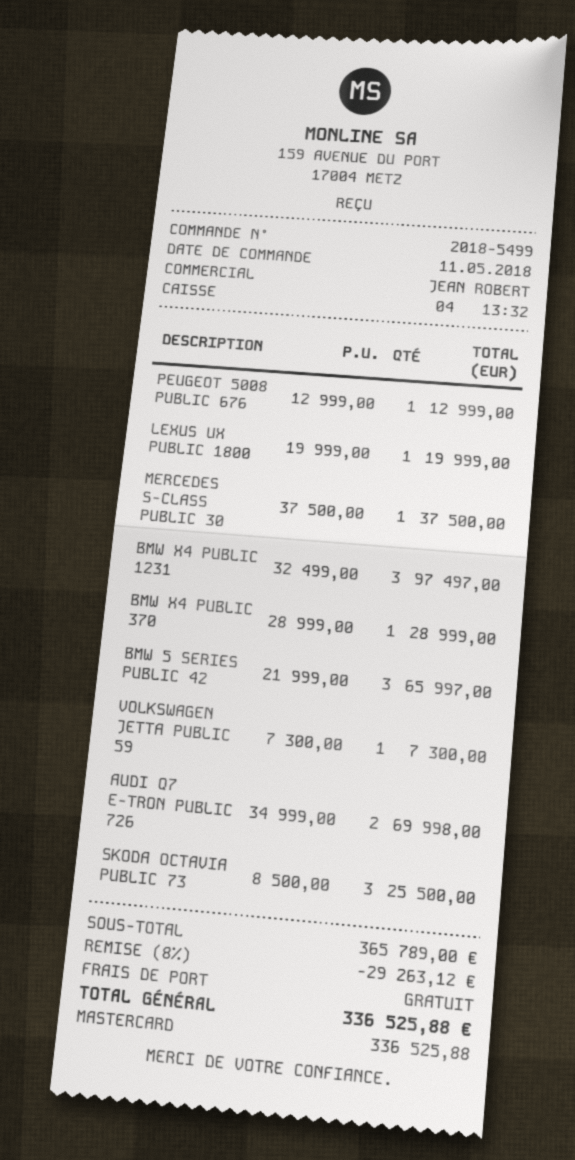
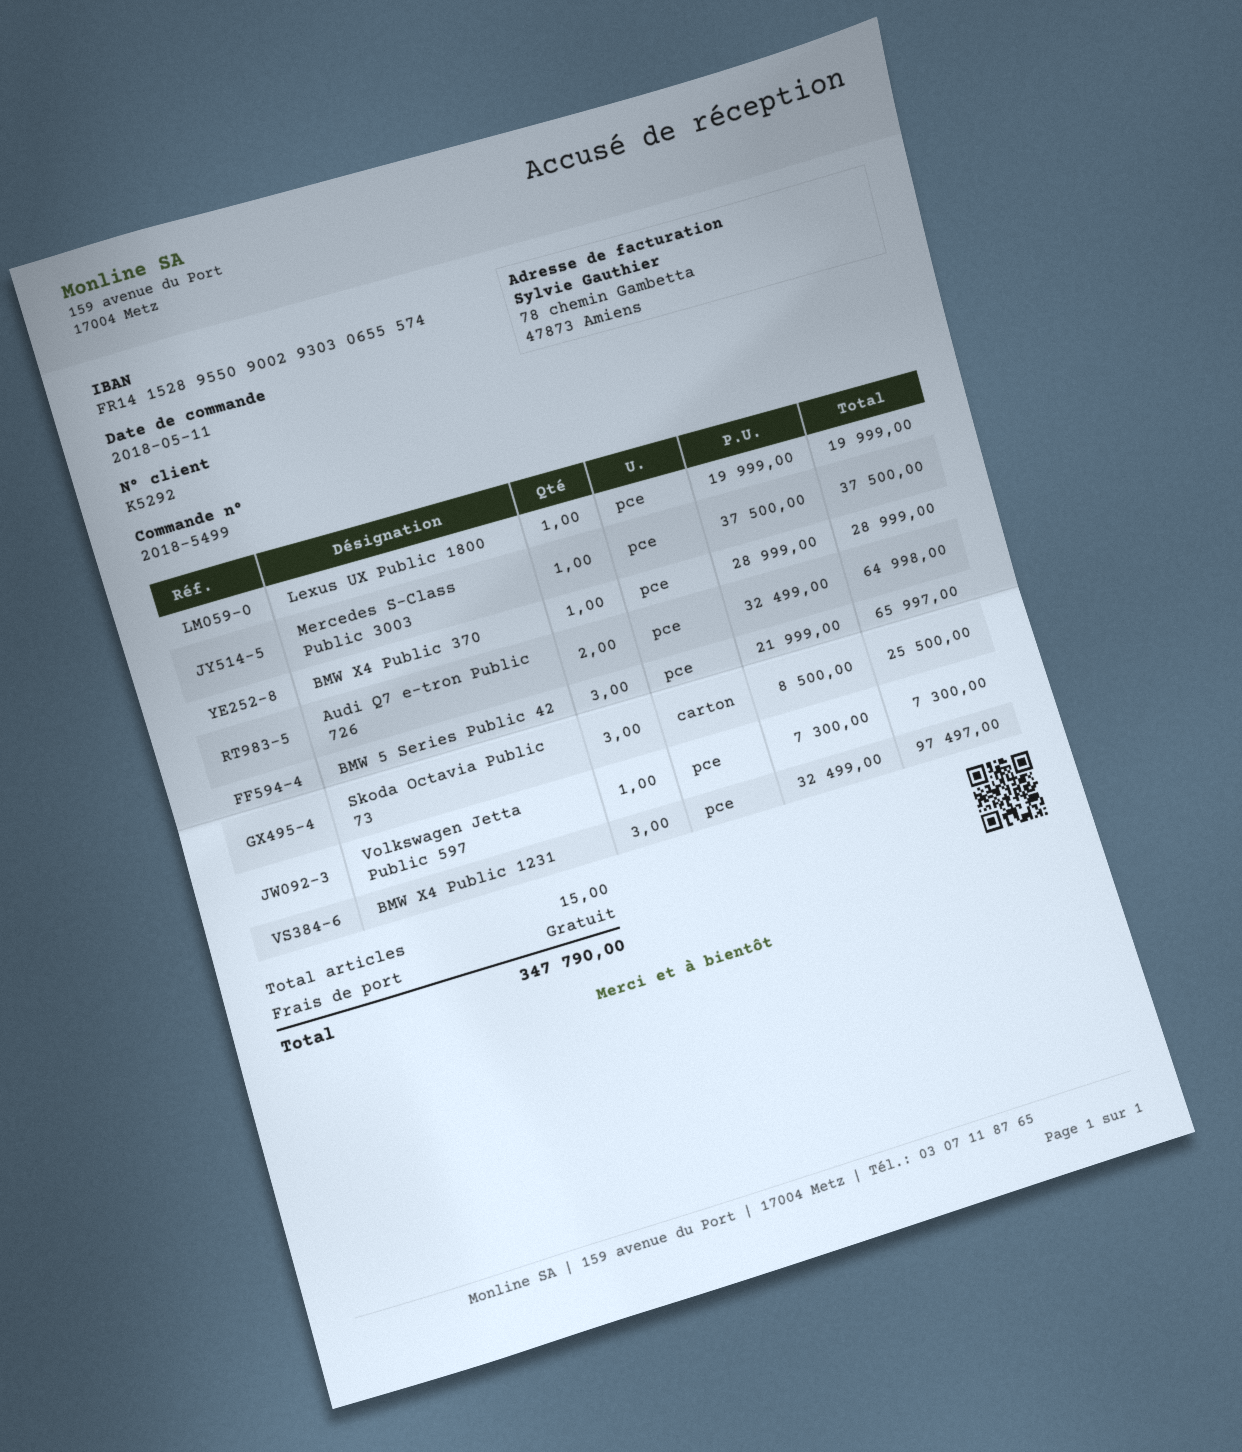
PEUGEOT 5008 PUBLIC 676: 1 x 12999.00 = 12999.00 -> none
AUDI Q7 E-TRON PUBLIC 726: 2 x 34999.00 = 69998.00 -> 2 x 32499.00 = 64998.00
discount: 8% = 29263.12 -> none
total: 336525.88 -> 347790.00

